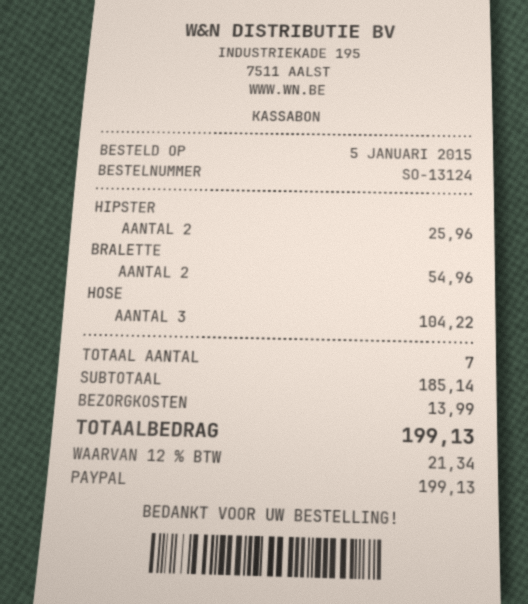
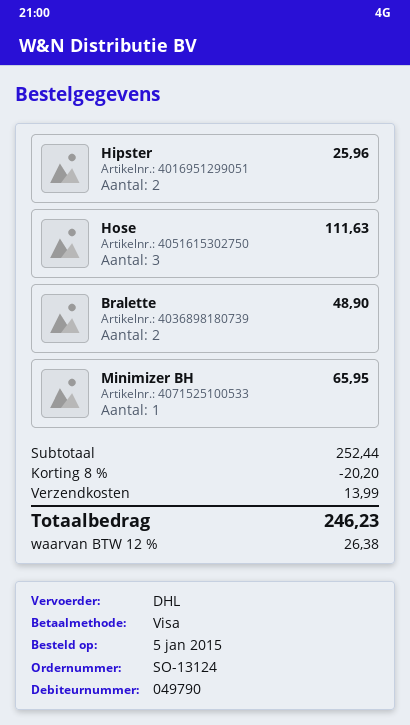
payment method: PayPal -> Visa
BRALETTE: 2 for 54.96 -> 2 for 48.90
HOSE: 3 for 104.22 -> 3 for 111.63
Minimizer BH: none -> 1 for 65.95
subtotal: 185.14 -> 252.44
discount: none -> 8% = 20.20
tax: 12% = 21.34 -> 12% = 26.38
total: 199.13 -> 246.23

